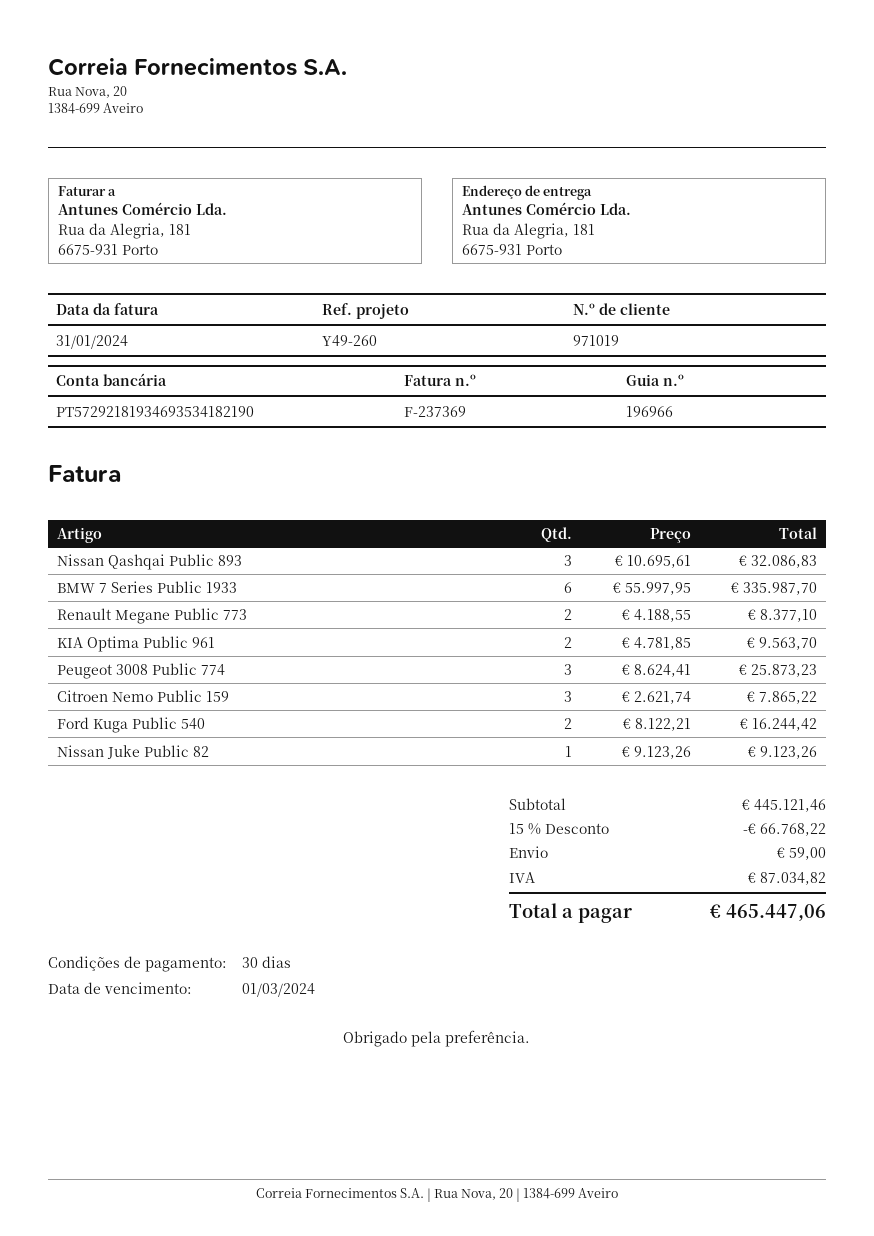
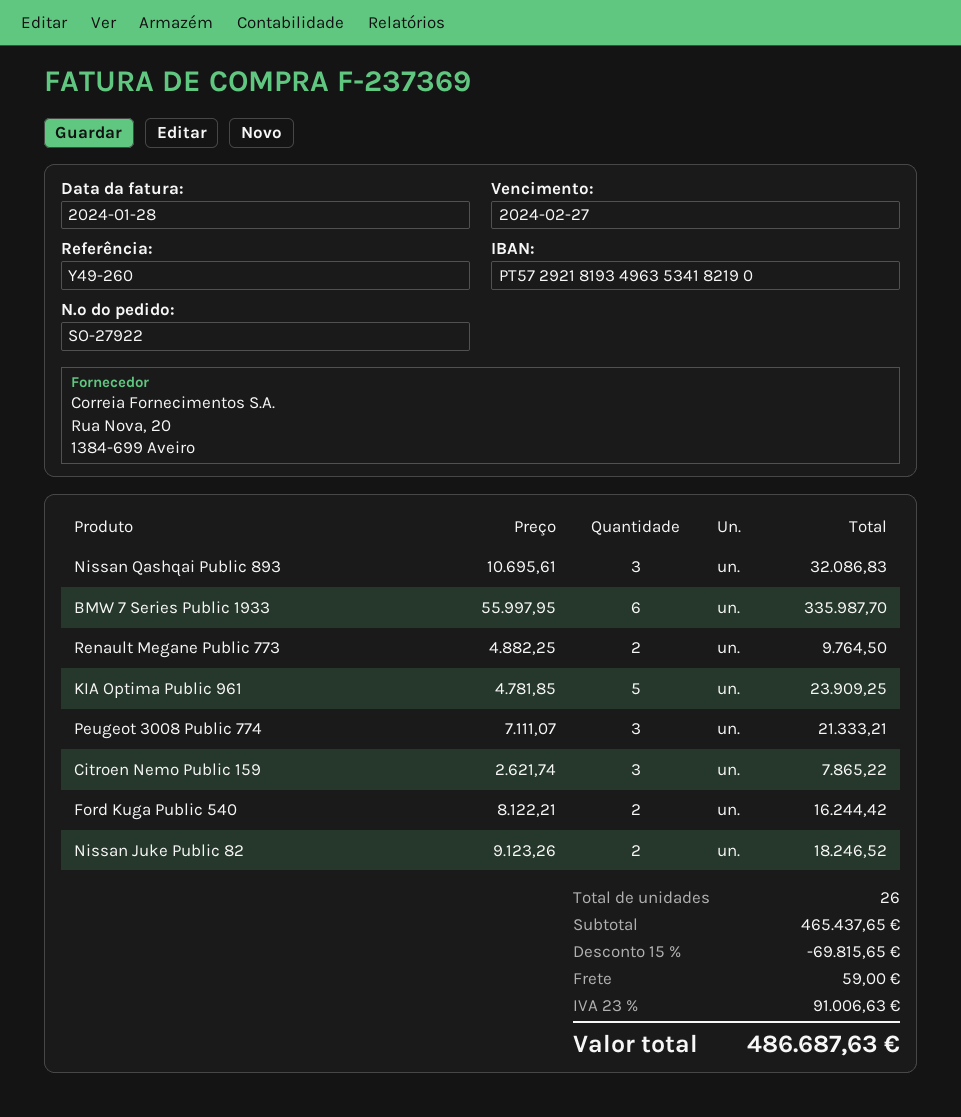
invoice date: 2024-01-31 -> 2024-01-28
due date: 2024-03-01 -> 2024-02-27
bank account: PT57292181934693534182190 -> PT57292181934963534182190
Renault Megane Public 773: 2 x 4188.55 = 8377.10 -> 2 x 4882.25 = 9764.50
KIA Optima Public 961: 2 x 4781.85 = 9563.70 -> 5 x 4781.85 = 23909.25
Peugeot 3008 Public 774: 3 x 8624.41 = 25873.23 -> 3 x 7111.07 = 21333.21
Nissan Juke Public 82: 1 x 9123.26 = 9123.26 -> 2 x 9123.26 = 18246.52
subtotal: 445121.46 -> 465437.65
discount: 15% = 66768.22 -> 15% = 69815.65
tax: 87034.82 -> 91006.63
total: 465447.06 -> 486687.63

